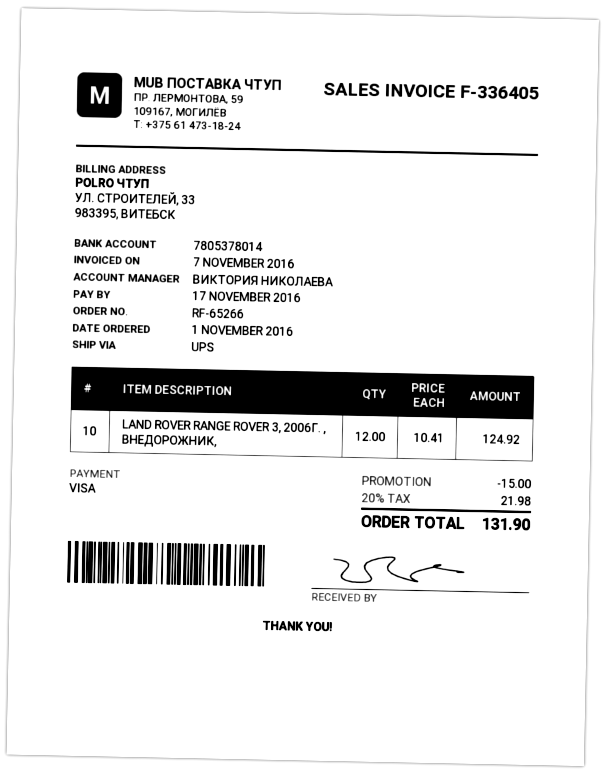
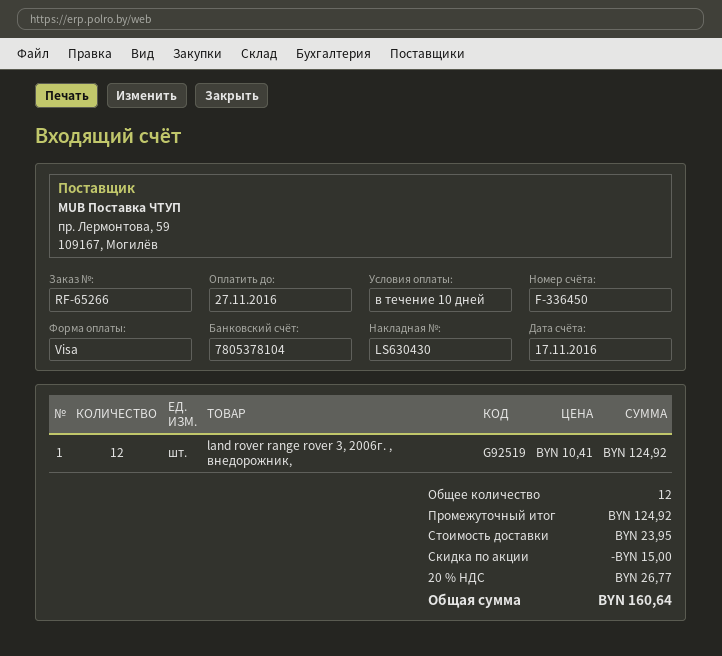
invoice number: F-336405 -> F-336450
invoice date: 2016-11-07 -> 2016-11-17
due date: 2016-11-17 -> 2016-11-27
bank account: 7805378014 -> 7805378104
shipping: none -> 23.95
tax: 20% = 21.98 -> 20% = 26.77
total: 131.90 -> 160.64

